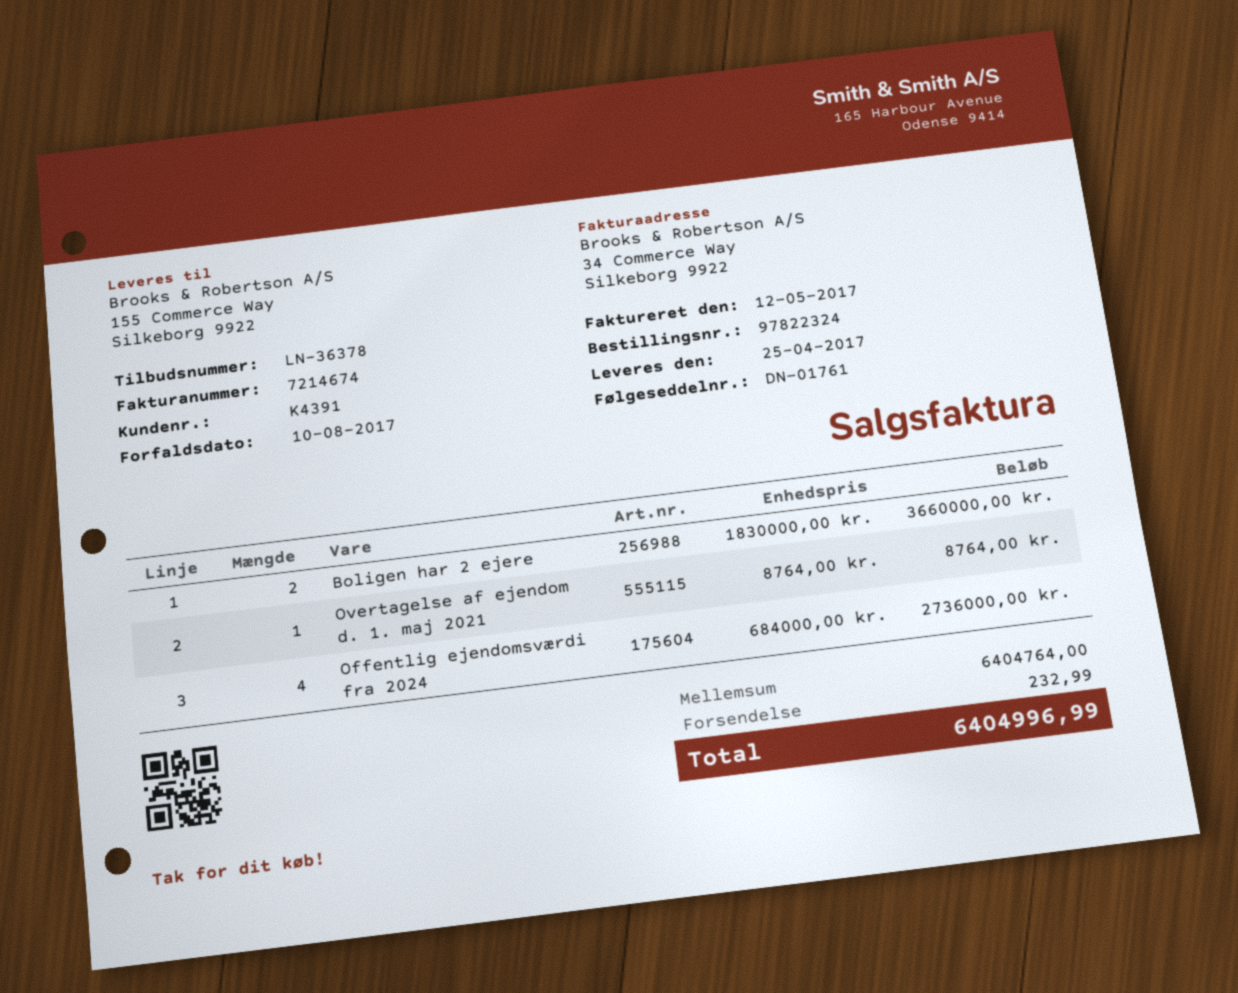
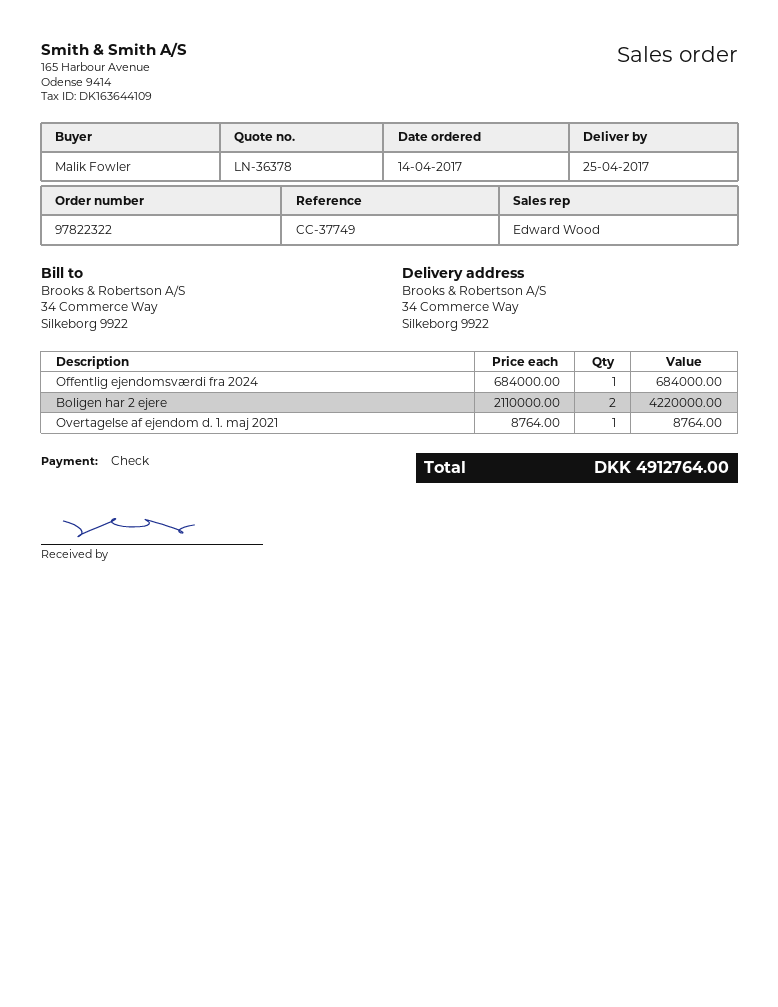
order number: 97822324 -> 97822322
ship to: 155 Commerce Way, Silkeborg 9922 -> 34 Commerce Way, Silkeborg 9922
Boligen har 2 ejere: 2 x 1830000.00 = 3660000.00 -> 2 x 2110000.00 = 4220000.00
Offentlig ejendomsværdi fra 2024: 4 x 684000.00 = 2736000.00 -> 1 x 684000.00 = 684000.00
shipping: 232.99 -> none
total: 6404996.99 -> 4912764.00

